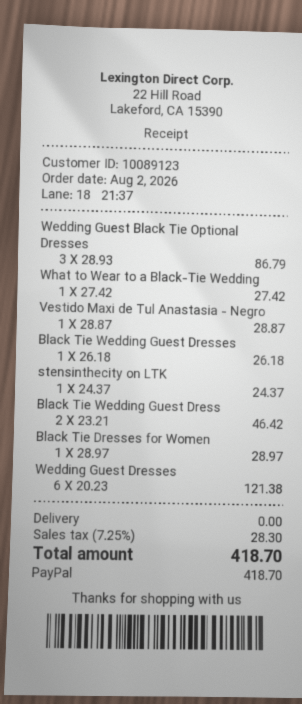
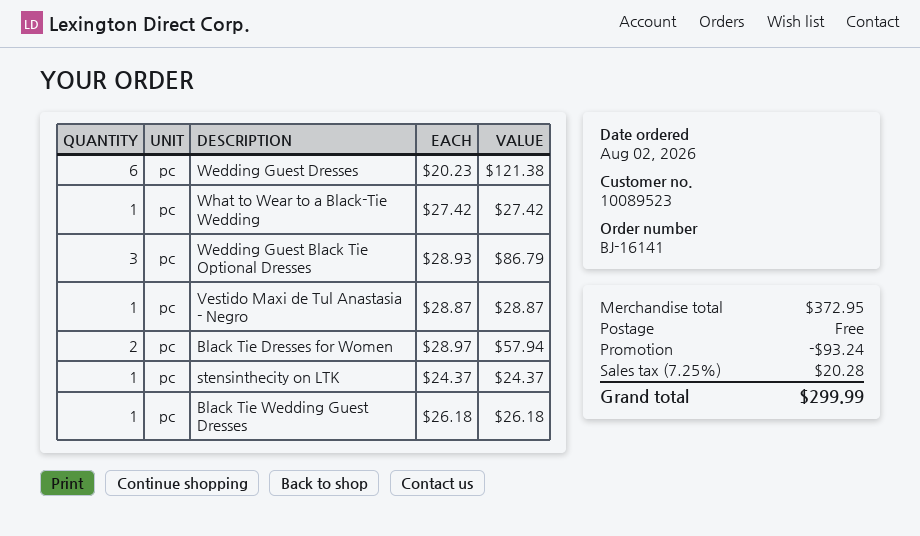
customer number: 10089123 -> 10089523
Black Tie Wedding Guest Dress: 2 x 23.21 = 46.42 -> none
Black Tie Dresses for Women: 1 x 28.97 = 28.97 -> 2 x 28.97 = 57.94
discount: none -> 93.24
tax: 7.25% = 28.30 -> 7.25% = 20.28
total: 418.70 -> 299.99

